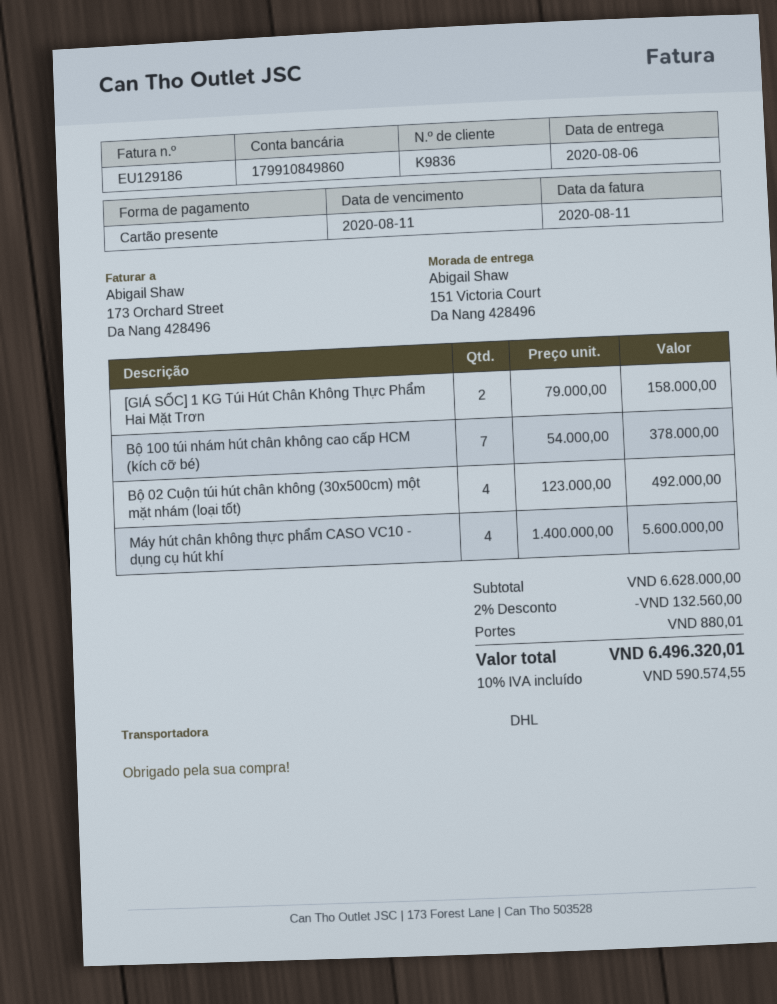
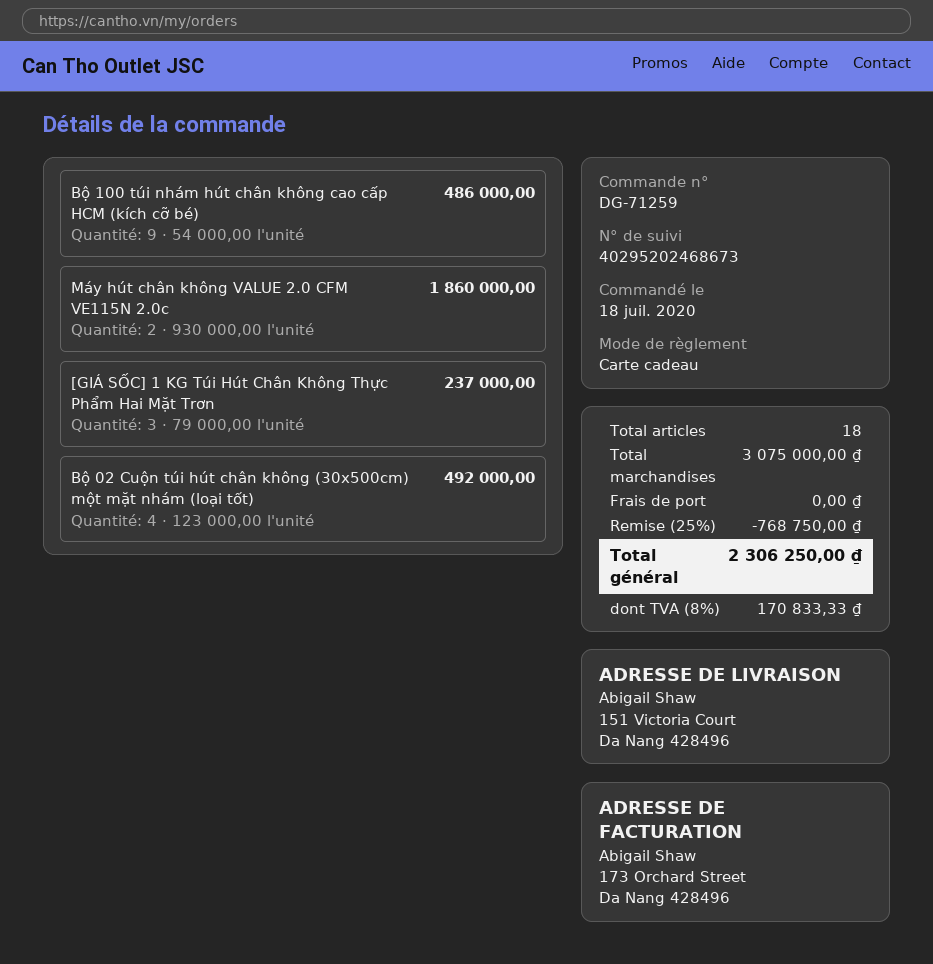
[GIÁ SỐC] 1 KG Túi Hút Chân Không Thực Phẩm Hai Mặt Trơn: 2 x 79000.00 = 158000.00 -> 3 x 79000.00 = 237000.00
Bộ 100 túi nhám hút chân không cao cấp HCM (kích cỡ bé): 7 x 54000.00 = 378000.00 -> 9 x 54000.00 = 486000.00
Máy hút chân không thực phẩm CASO VC10 - dụng cụ hút khí: 4 x 1400000.00 = 5600000.00 -> none
Máy hút chân không VALUE 2.0 CFM VE115N 2.0c: none -> 2 x 930000.00 = 1860000.00
subtotal: 6628000.00 -> 3075000.00
discount: 2% = 132560.00 -> 25% = 768750.00
shipping: 880.01 -> 0.00
tax: 10% = 590574.55 -> 8% = 170833.33
total: 6496320.01 -> 2306250.00

